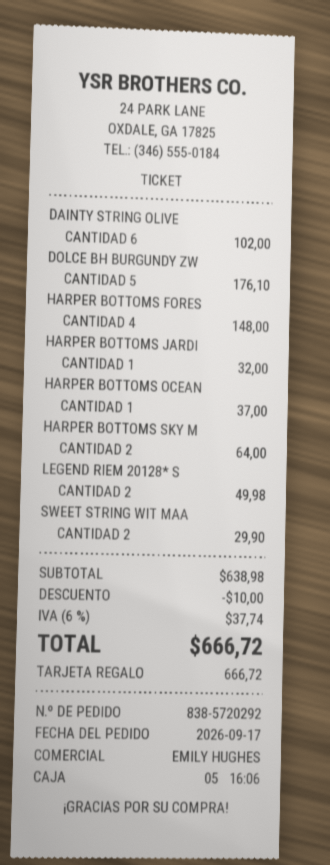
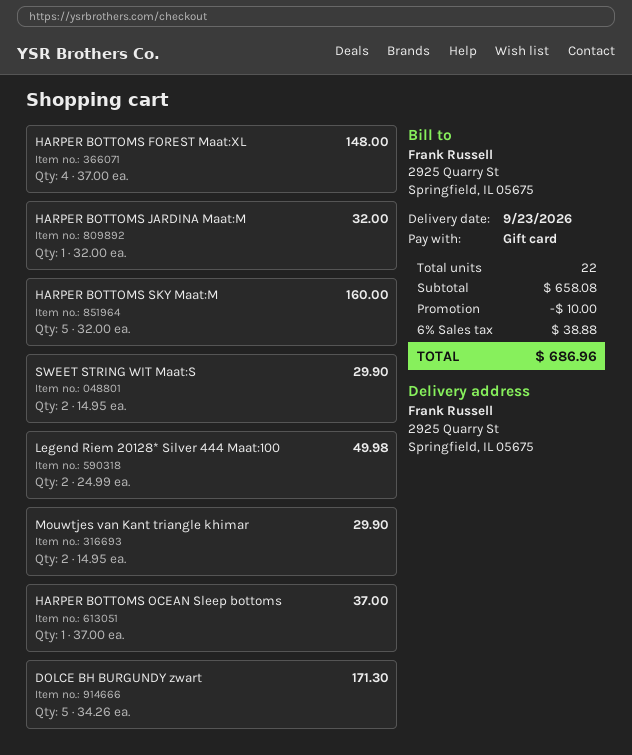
DAINTY STRING OLIVE: 6 for 102.00 -> none
DOLCE BH BURGUNDY ZW: 5 for 176.10 -> 5 for 171.30
HARPER BOTTOMS SKY M: 2 for 64.00 -> 5 for 160.00
Mouwtjes van Kant triangle khimar: none -> 2 for 29.90
subtotal: 638.98 -> 658.08
tax: 6% = 37.74 -> 6% = 38.88
total: 666.72 -> 686.96

